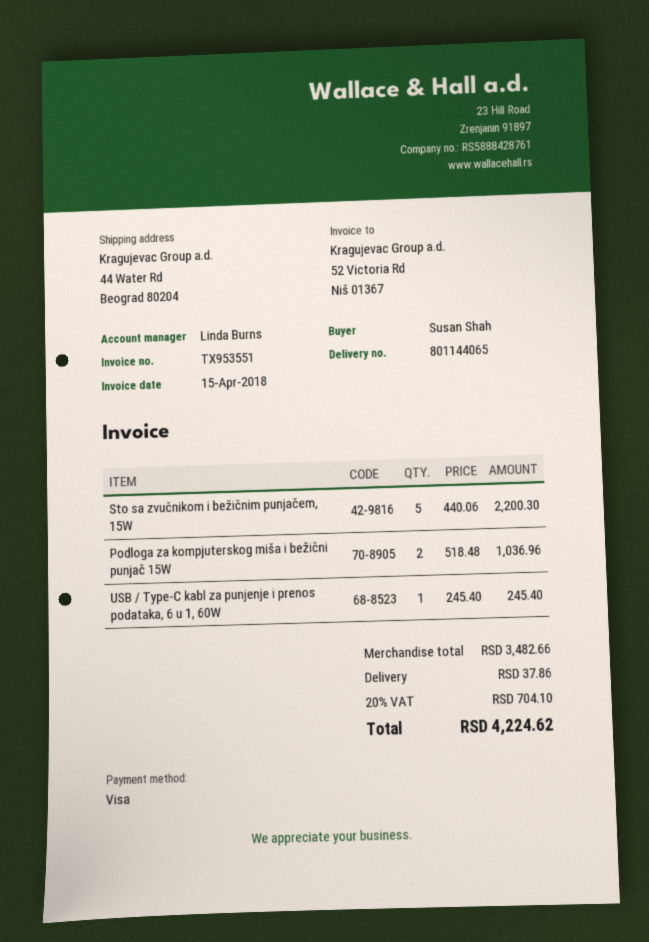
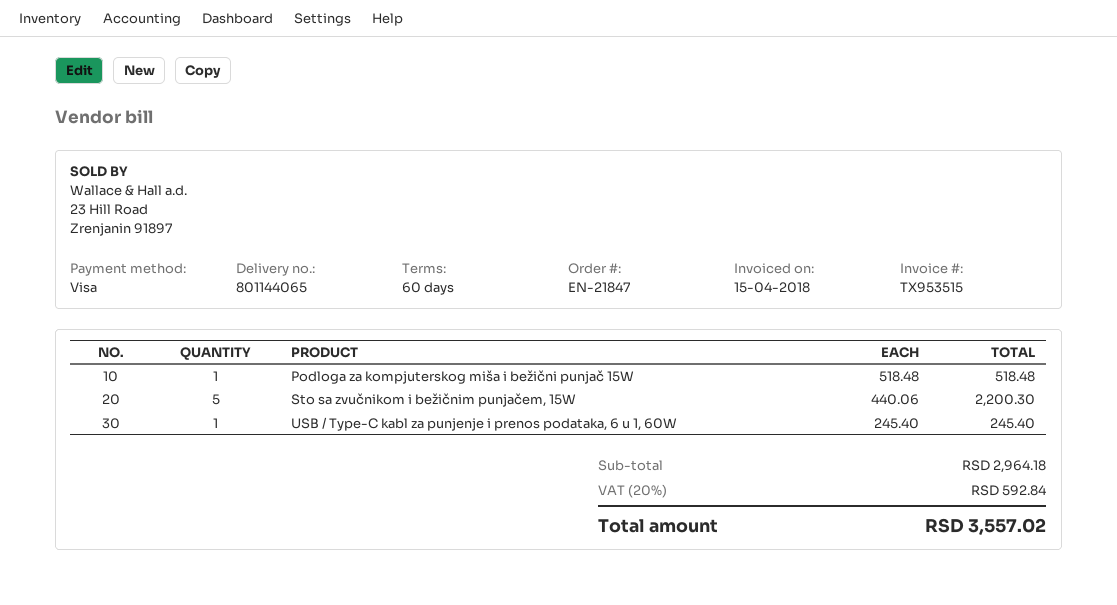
invoice number: TX953551 -> TX953515
Podloga za kompjuterskog miša i bežični punjač 15W: 2 x 518.48 = 1036.96 -> 1 x 518.48 = 518.48
subtotal: 3482.66 -> 2964.18
shipping: 37.86 -> none
tax: 20% = 704.10 -> 20% = 592.84
total: 4224.62 -> 3557.02

